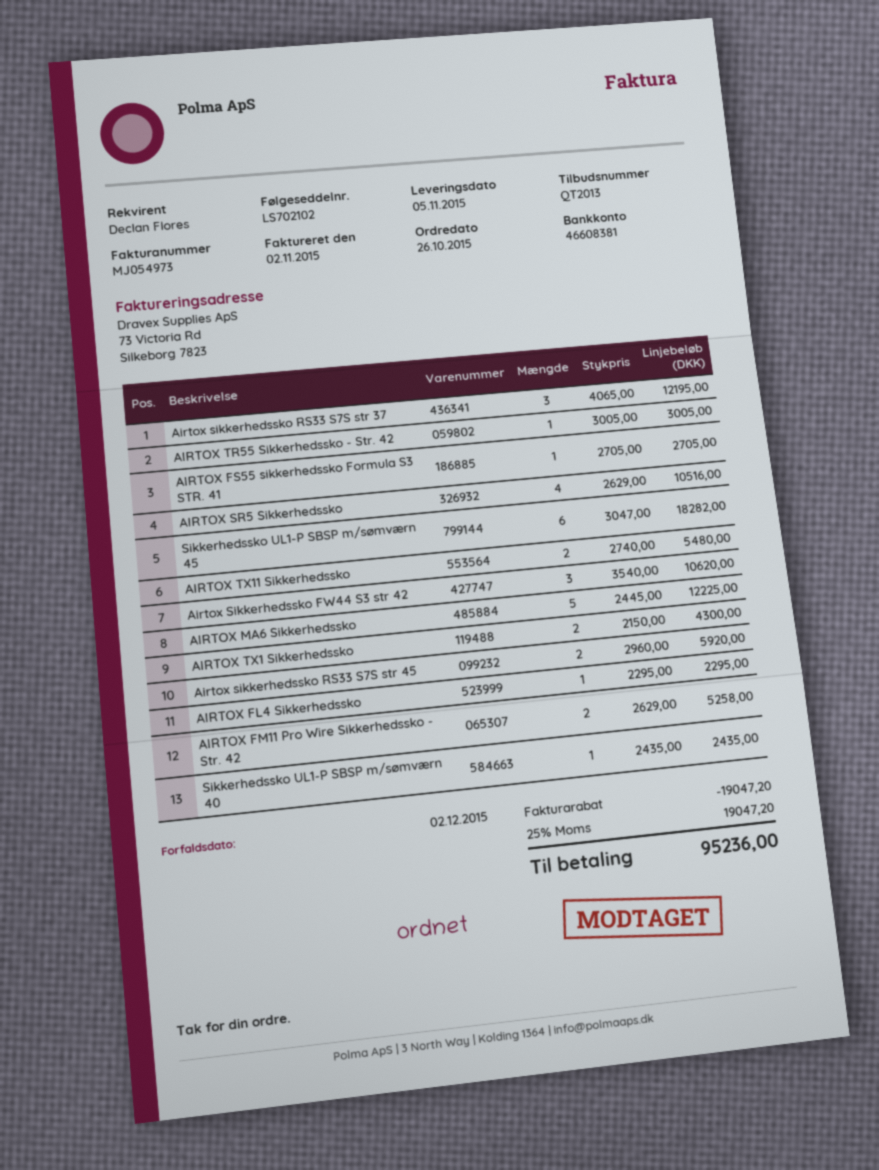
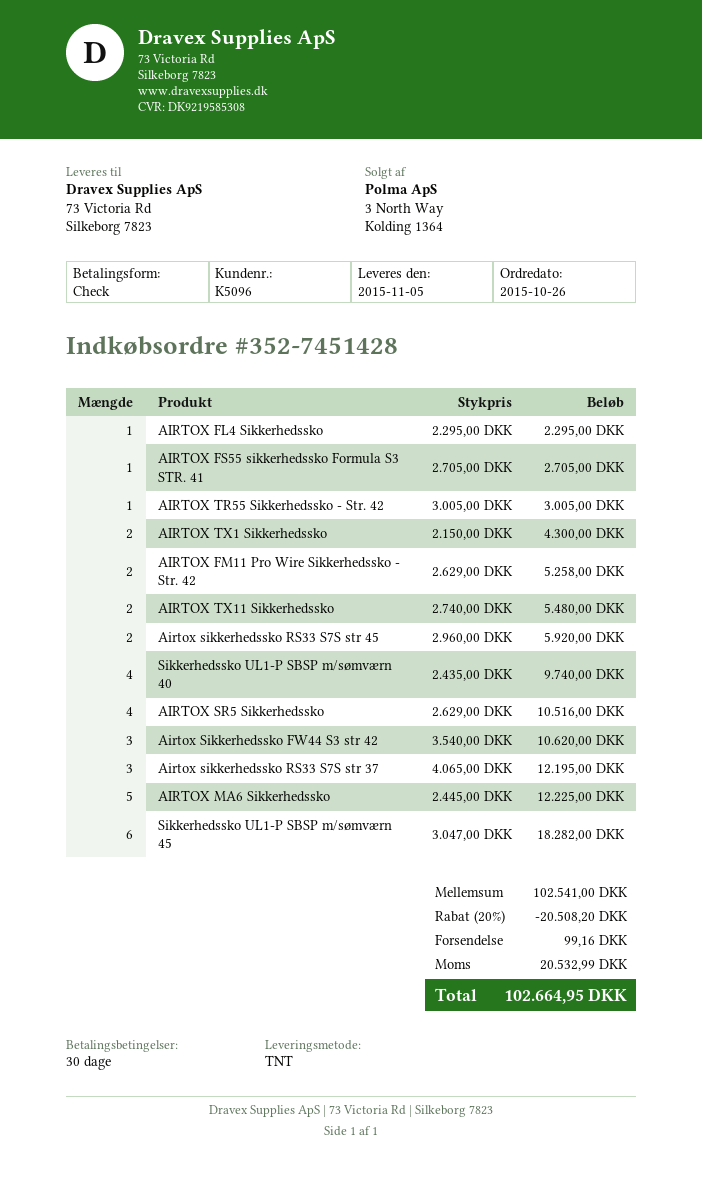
Sikkerhedssko UL1-P SBSP m/sømværn 40: 1 x 2435.00 = 2435.00 -> 4 x 2435.00 = 9740.00
discount: 19047.20 -> 20508.20
shipping: none -> 99.16
tax: 19047.20 -> 20532.99
total: 95236.00 -> 102664.95

